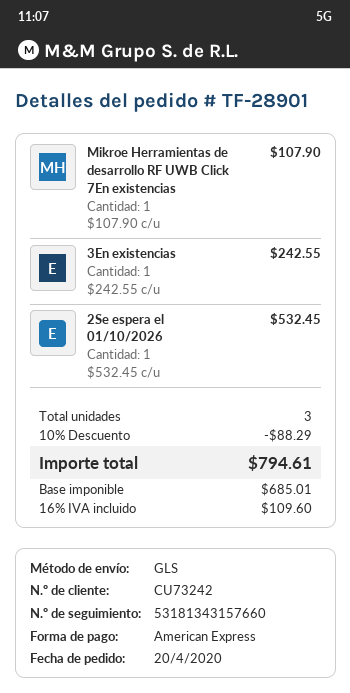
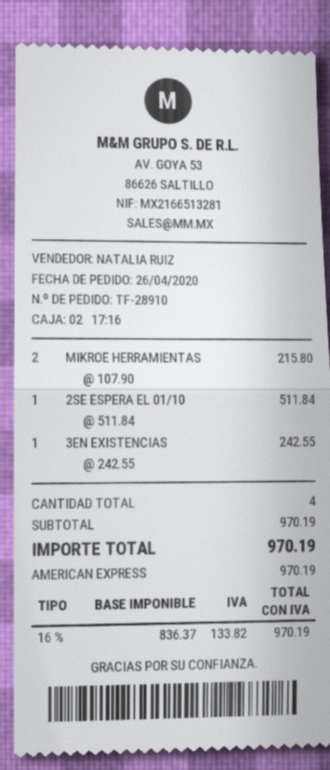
order number: TF-28901 -> TF-28910
order date: 2020-04-20 -> 2020-04-26
Mikroe Herramientas de desarrollo RF UWB Click 7En existencias: 1 x 107.90 = 107.90 -> 2 x 107.90 = 215.80
2Se espera el 01/10/2026: 1 x 532.45 = 532.45 -> 1 x 511.84 = 511.84
total quantity: 3 -> 4
discount: 10% = 88.29 -> none
net: 685.01 -> 836.37
tax: 16% = 109.60 -> 16% = 133.82
total: 794.61 -> 970.19

